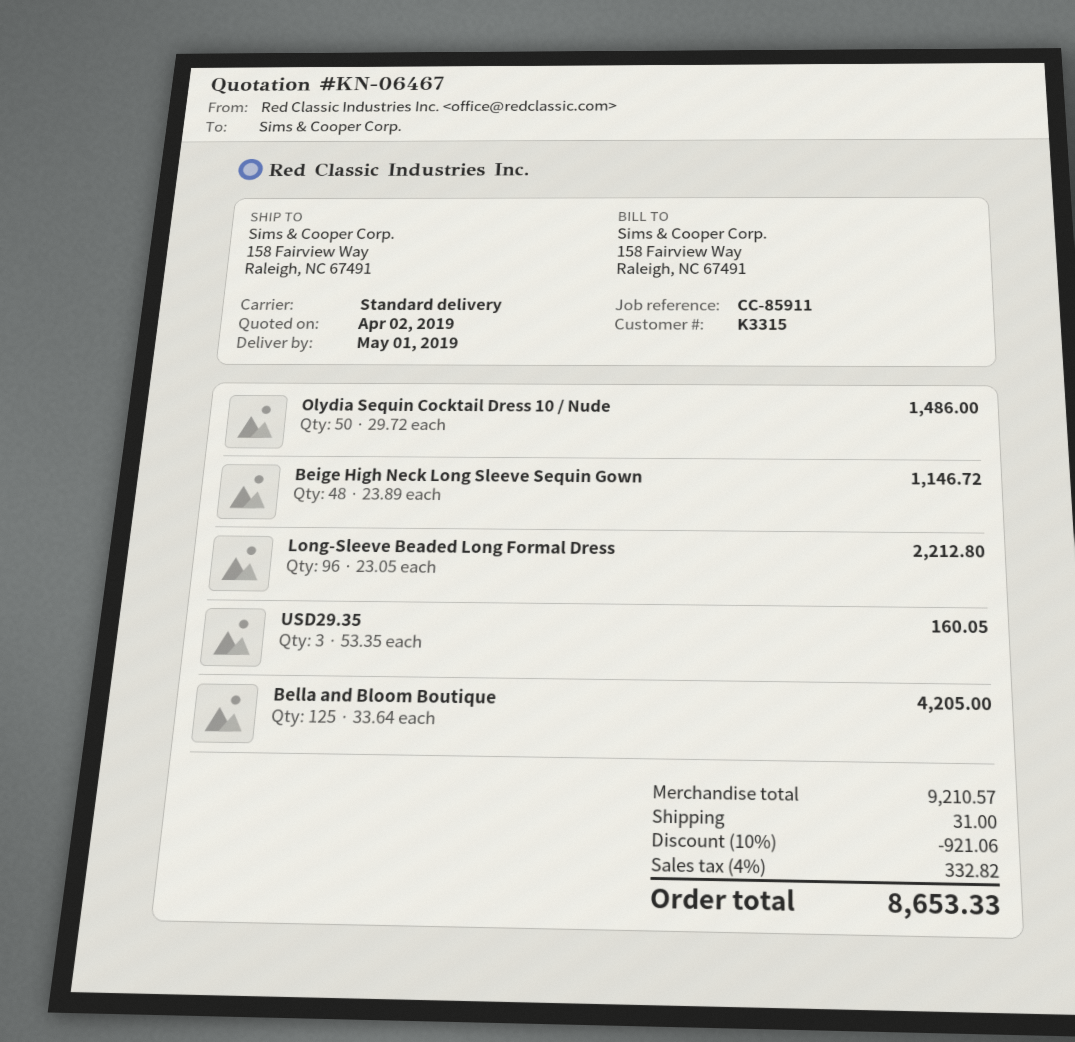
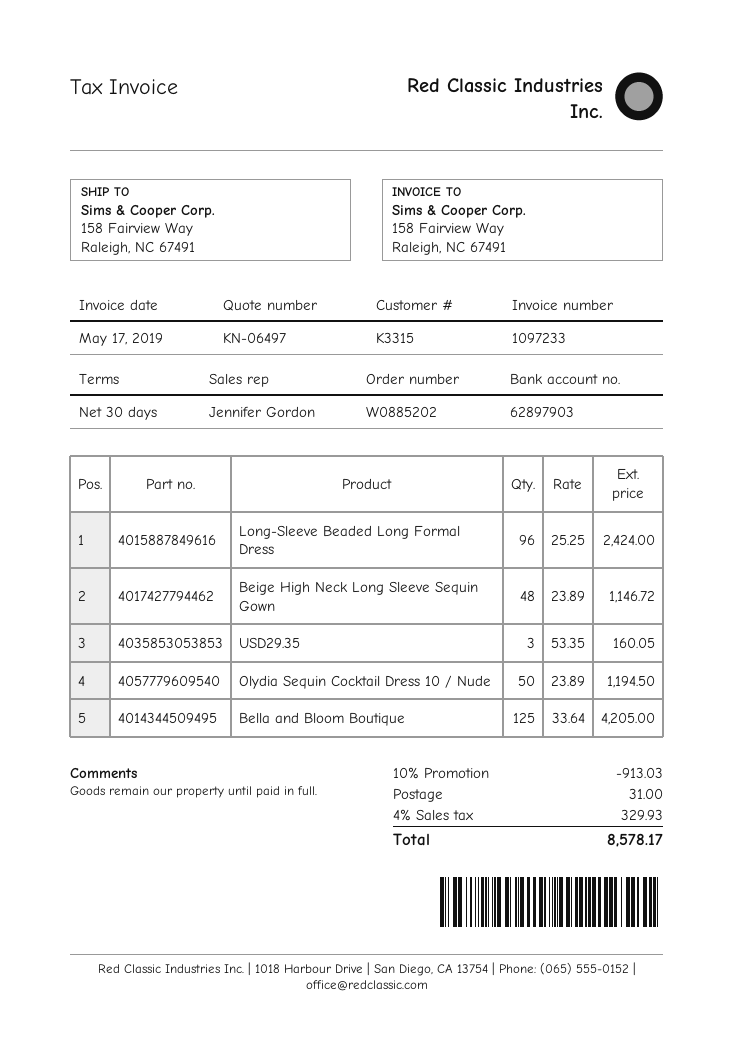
quote number: KN-06467 -> KN-06497
Olydia Sequin Cocktail Dress 10 / Nude: 50 x 29.72 = 1486.00 -> 50 x 23.89 = 1194.50
Long-Sleeve Beaded Long Formal Dress: 96 x 23.05 = 2212.80 -> 96 x 25.25 = 2424.00
discount: 10% = 921.06 -> 10% = 913.03
tax: 4% = 332.82 -> 4% = 329.93
total: 8653.33 -> 8578.17

